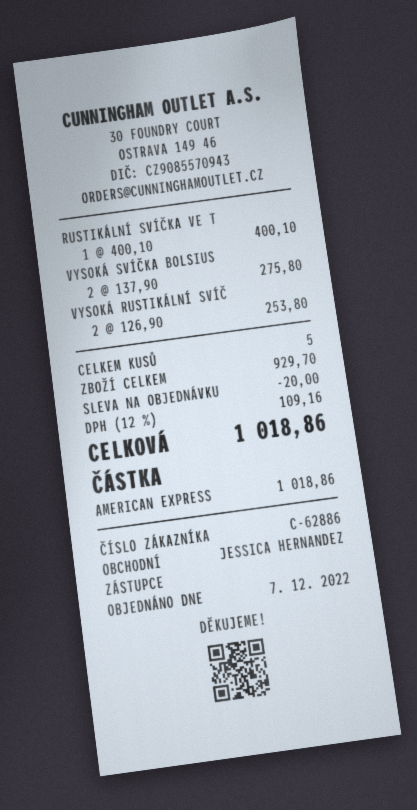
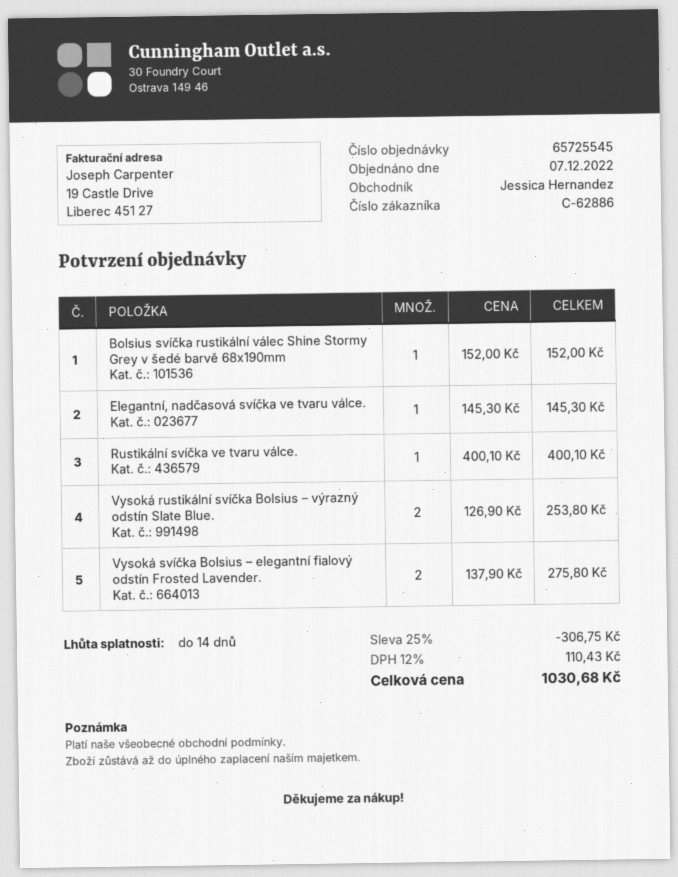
Bolsius svíčka rustikální válec Shine Stormy Grey v šedé barvě 68x190mm: none -> 1 x 152.00 = 152.00
Elegantní, nadčasová svíčka ve tvaru válce.: none -> 1 x 145.30 = 145.30
discount: 20.00 -> 306.75
tax: 12% = 109.16 -> 12% = 110.43
total: 1018.86 -> 1030.68

